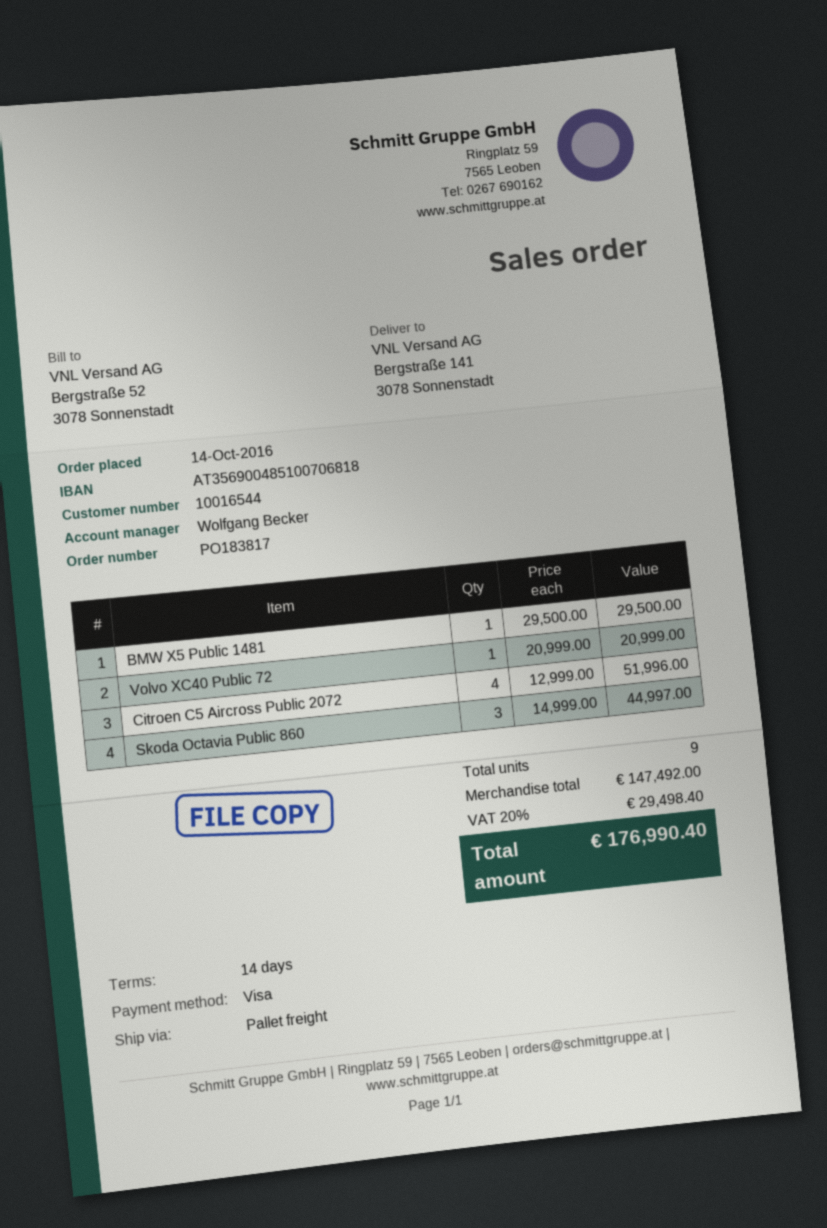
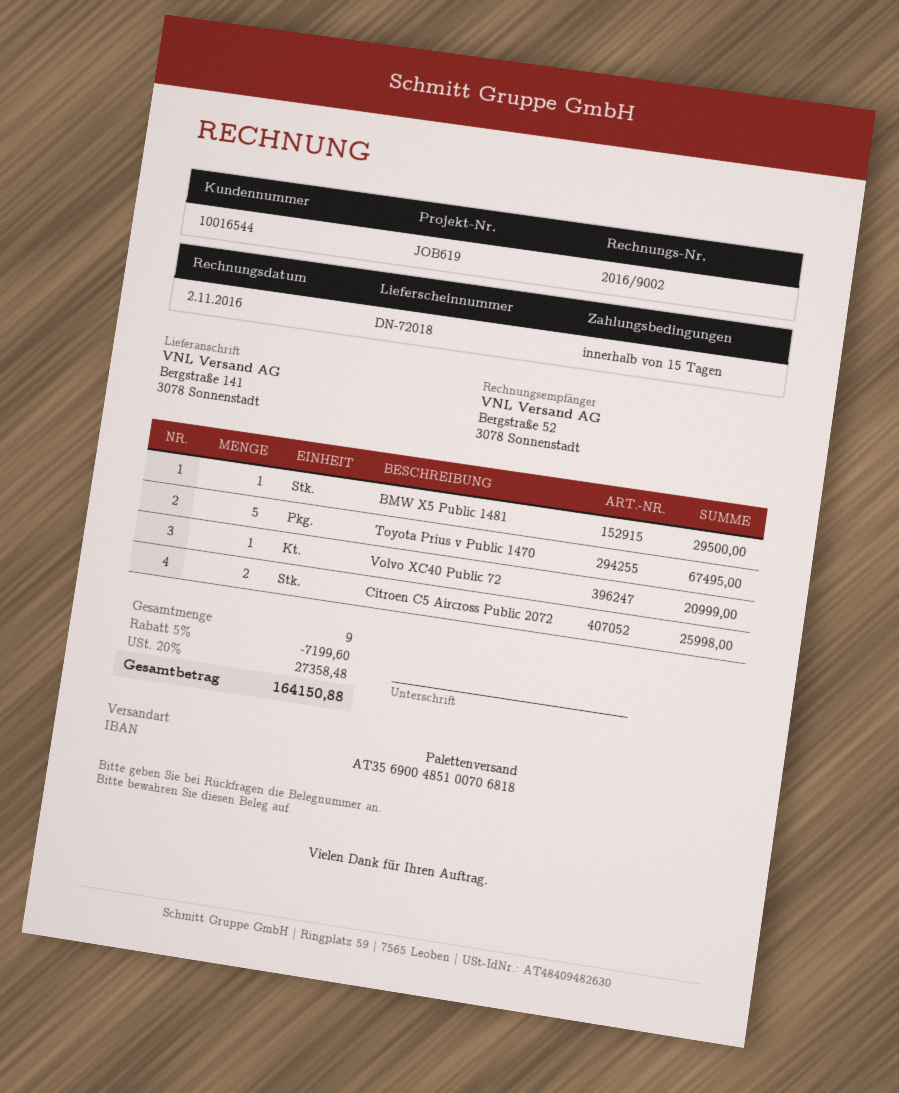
payment terms: 14 days -> 15 days
Citroen C5 Aircross Public 2072: 4 for 51996.00 -> 2 for 25998.00
Skoda Octavia Public 860: 3 for 44997.00 -> none
Toyota Prius v Public 1470: none -> 5 for 67495.00
discount: none -> 5% = 7199.60
tax: 20% = 29498.40 -> 20% = 27358.48
total: 176990.40 -> 164150.88

